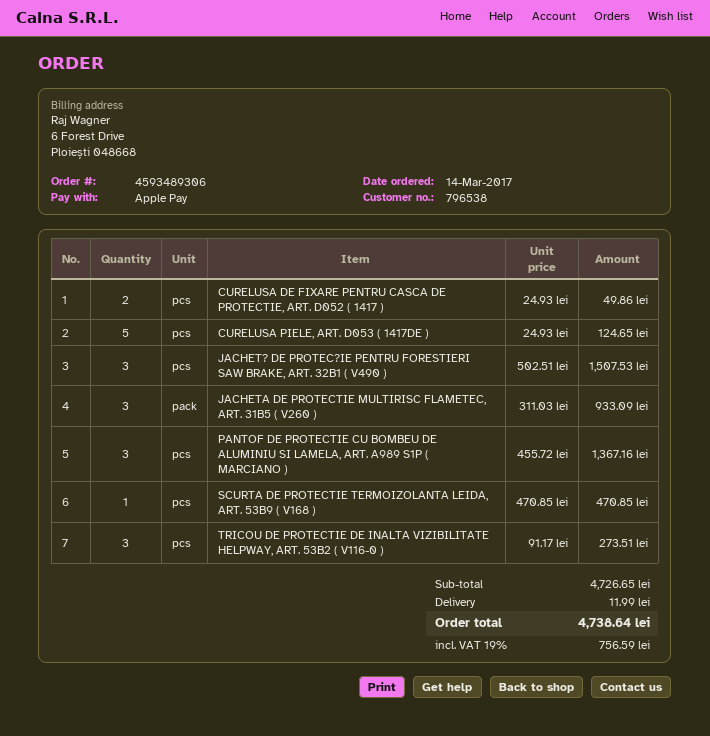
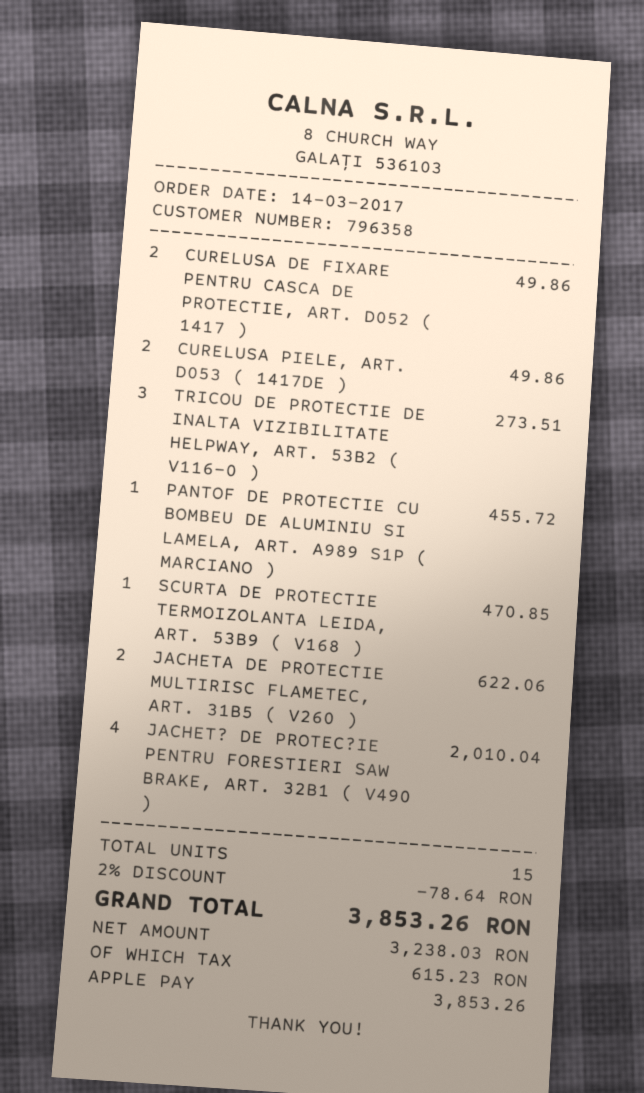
customer number: 796538 -> 796358
CURELUSA PIELE, ART. D053 ( 1417DE ): 5 for 124.65 -> 2 for 49.86
JACHET? DE PROTEC?IE PENTRU FORESTIERI SAW BRAKE, ART. 32B1 ( V490 ): 3 for 1507.53 -> 4 for 2010.04
JACHETA DE PROTECTIE MULTIRISC FLAMETEC, ART. 31B5 ( V260 ): 3 for 933.09 -> 2 for 622.06
PANTOF DE PROTECTIE CU BOMBEU DE ALUMINIU SI LAMELA, ART. A989 S1P ( MARCIANO ): 3 for 1367.16 -> 1 for 455.72
discount: none -> 2% = 78.64
shipping: 11.99 -> none
tax: 756.59 -> 615.23
total: 4738.64 -> 3853.26

